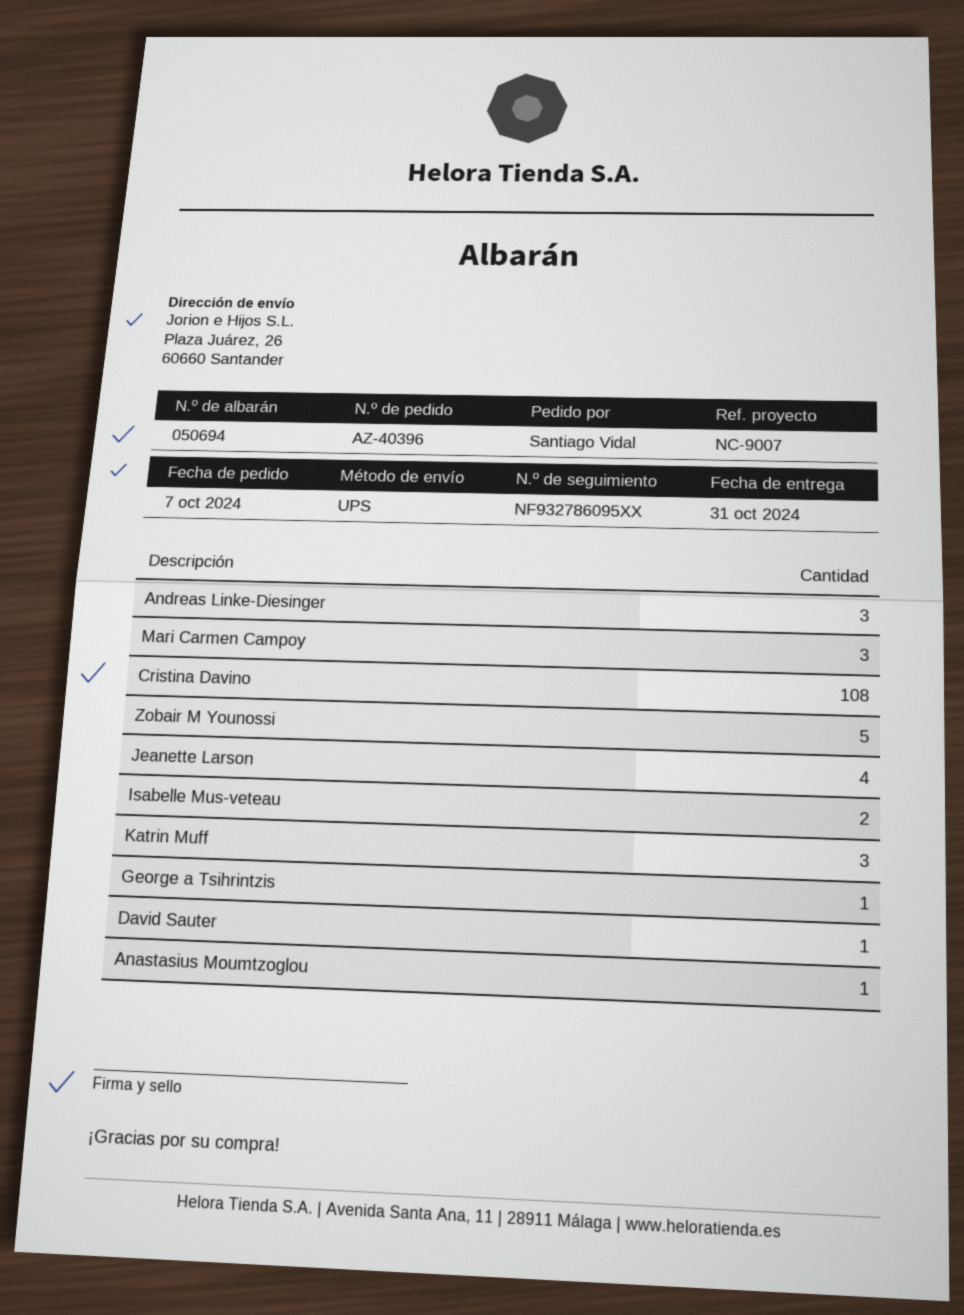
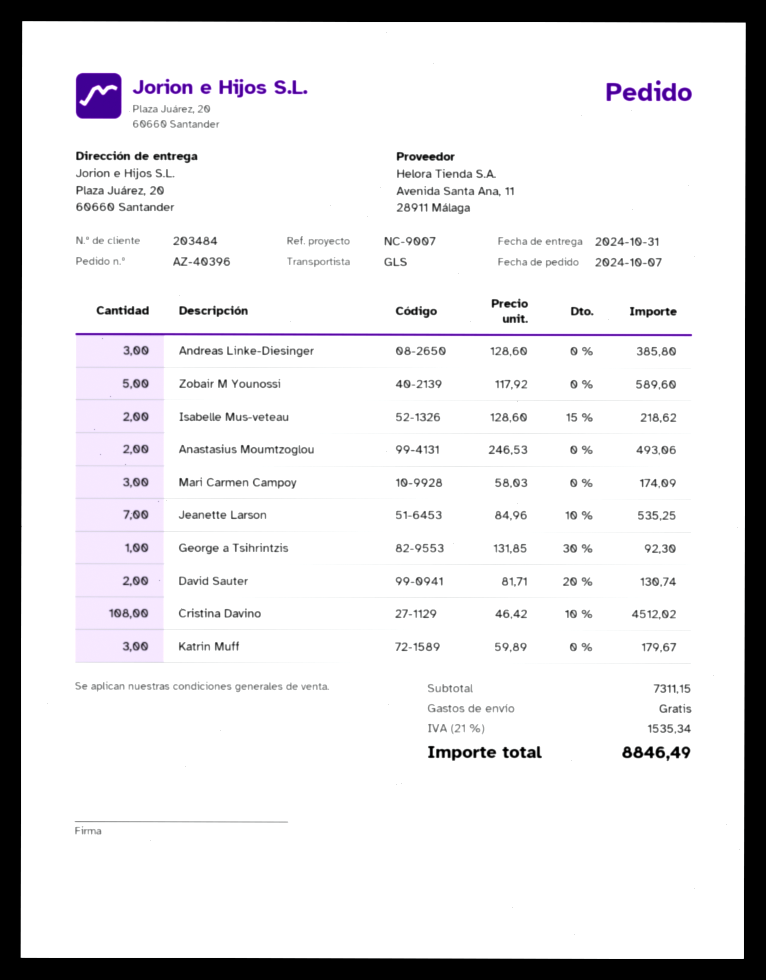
shipping method: UPS -> GLS
ship to: Plaza Juárez, 26, 60660 Santander -> Plaza Juárez, 20, 60660 Santander
Jeanette Larson: 4 -> 7
David Sauter: 1 -> 2
Anastasius Moumtzoglou: 1 -> 2

